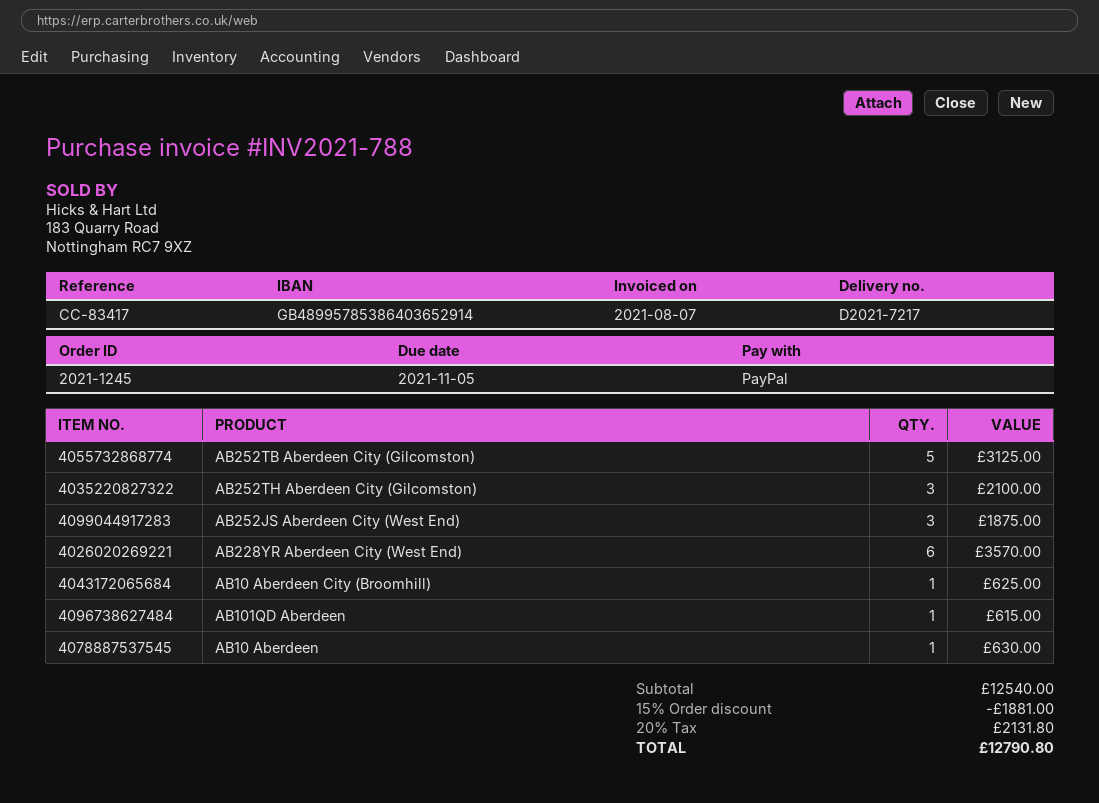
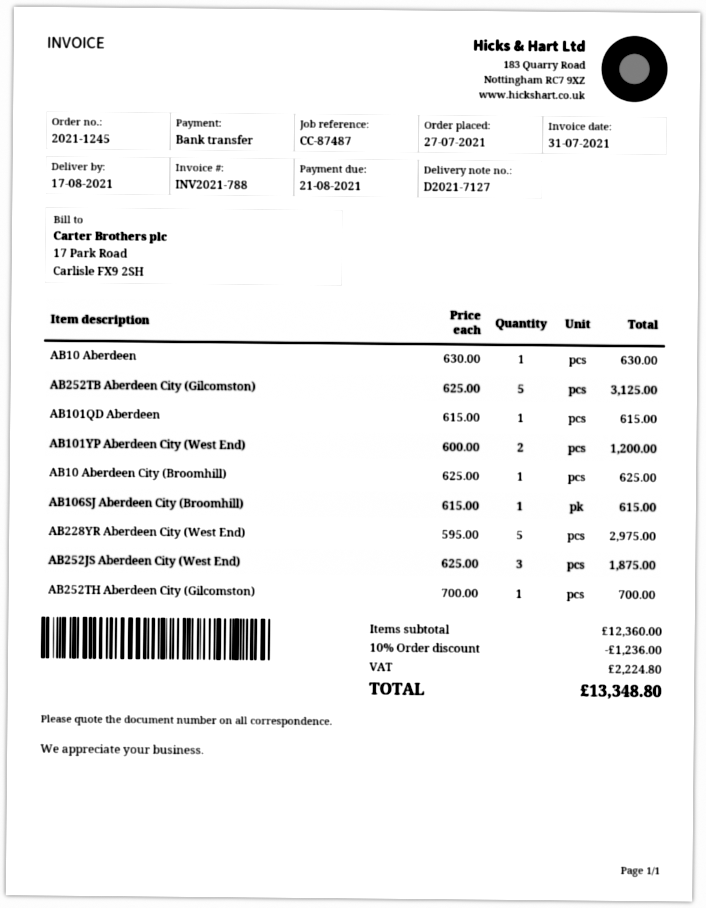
delivery note number: D2021-7217 -> D2021-7127
invoice date: 2021-08-07 -> 2021-07-31
due date: 2021-11-05 -> 2021-08-21
reference: CC-83417 -> CC-87487
payment method: PayPal -> bank transfer
AB252TH Aberdeen City (Gilcomston): 3 for 2100.00 -> 1 for 700.00
AB228YR Aberdeen City (West End): 6 for 3570.00 -> 5 for 2975.00
AB101YP Aberdeen City (West End): none -> 2 for 1200.00
AB106SJ Aberdeen City (Broomhill): none -> 1 for 615.00
subtotal: 12540.00 -> 12360.00
discount: 15% = 1881.00 -> 10% = 1236.00
tax: 2131.80 -> 2224.80
total: 12790.80 -> 13348.80

